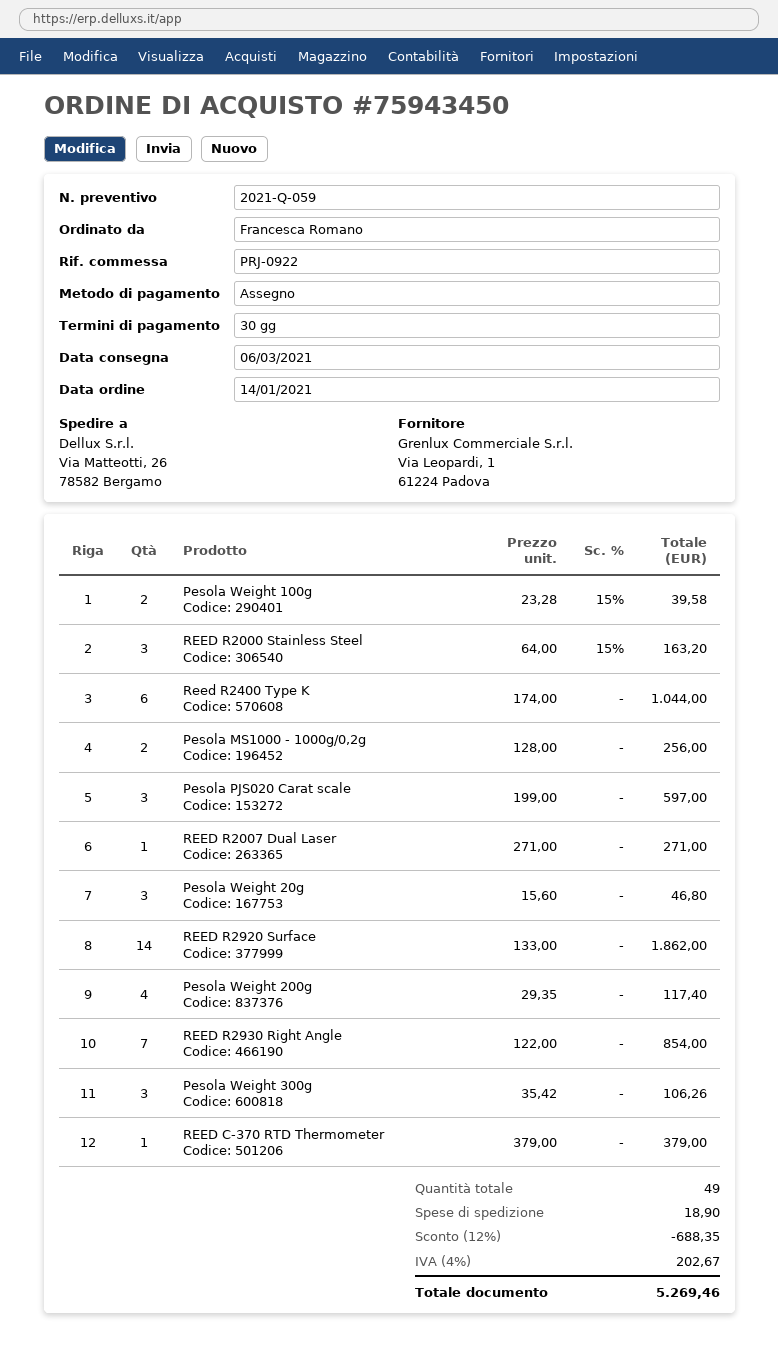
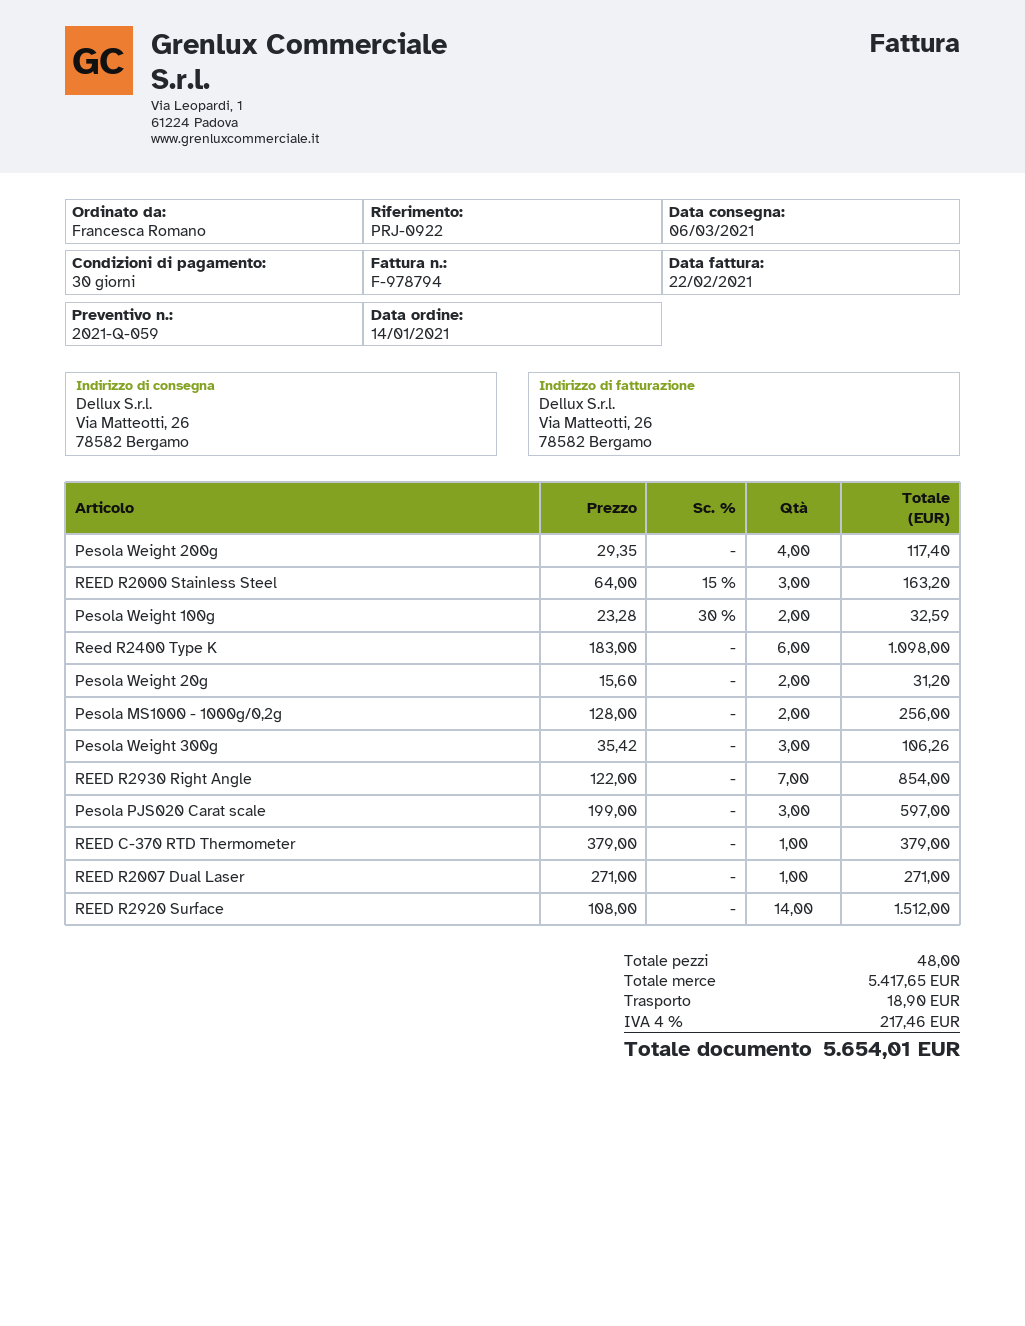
Pesola Weight 100g: 2 x 23.28 - 15% = 39.58 -> 2 x 23.28 - 30% = 32.59
Reed R2400 Type K: 6 x 174.00 = 1044.00 -> 6 x 183.00 = 1098.00
Pesola Weight 20g: 3 x 15.60 = 46.80 -> 2 x 15.60 = 31.20
REED R2920 Surface: 14 x 133.00 = 1862.00 -> 14 x 108.00 = 1512.00
total quantity: 49 -> 48
discount: 12% = 688.35 -> none
tax: 4% = 202.67 -> 4% = 217.46
total: 5269.46 -> 5654.01

